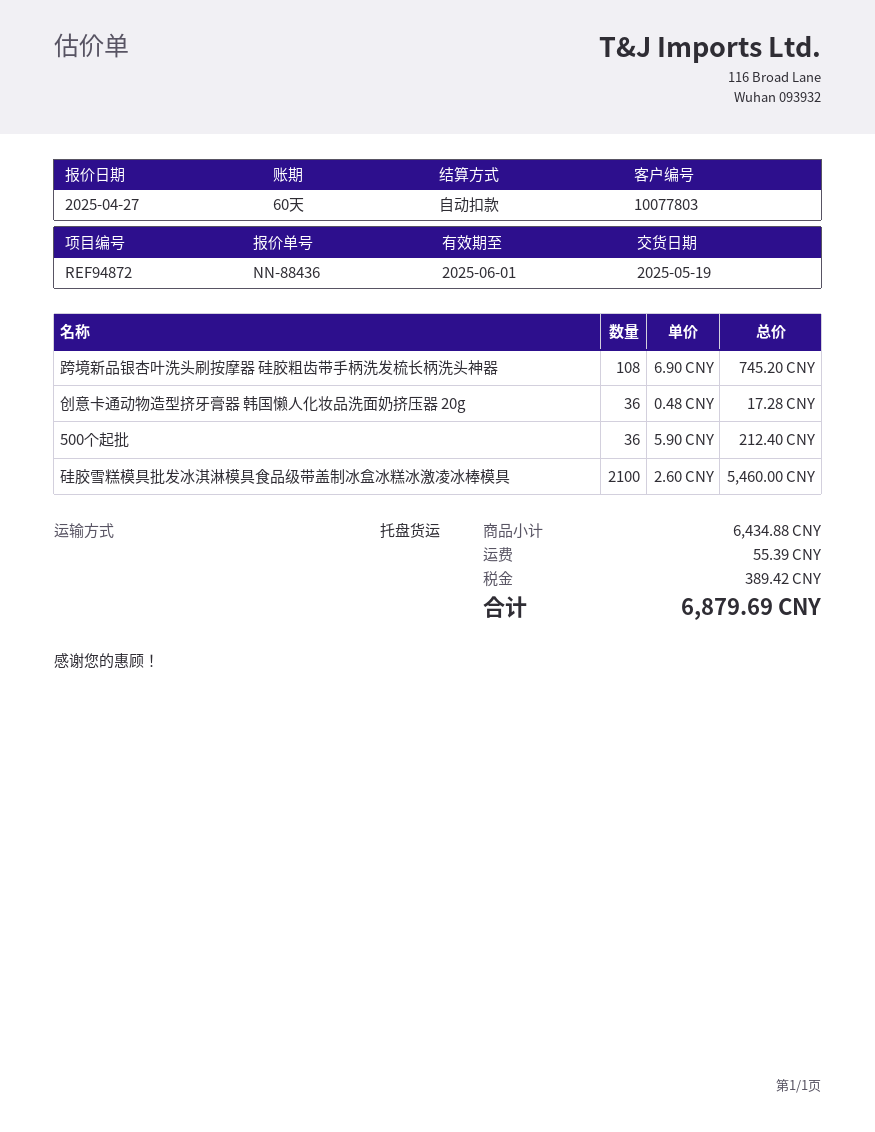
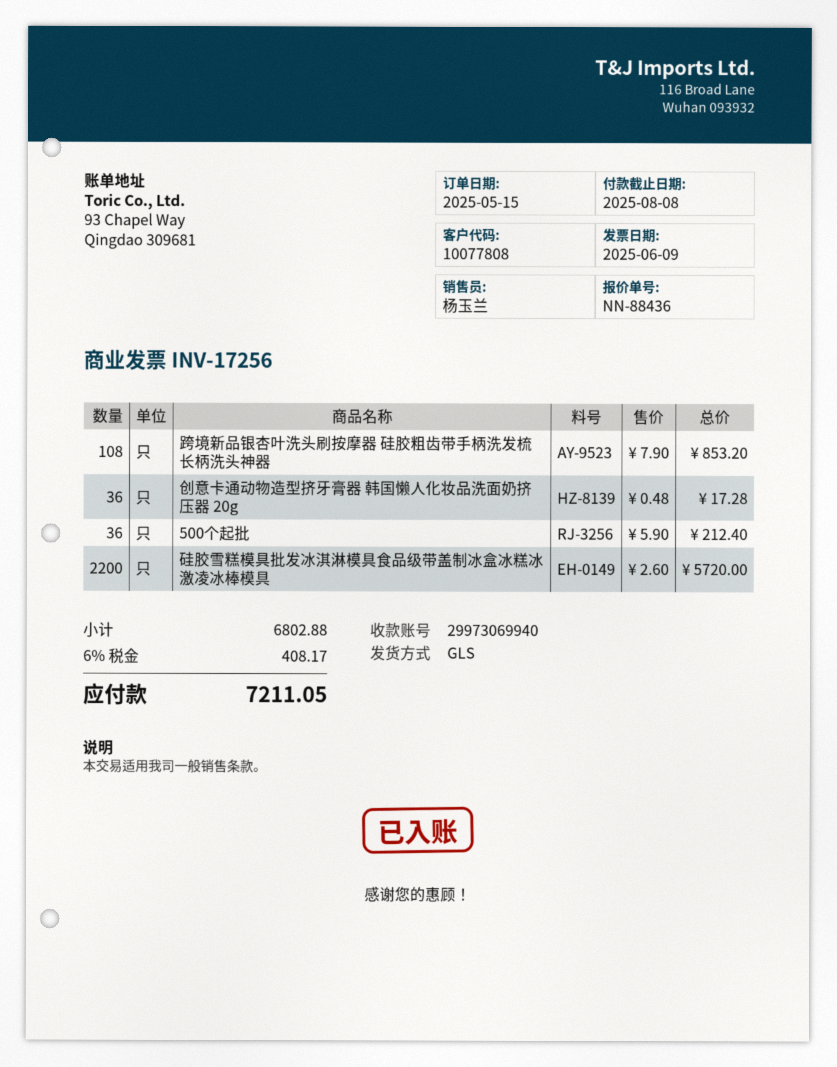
customer number: 10077803 -> 10077808
shipping method: pallet freight -> GLS
跨境新品银杏叶洗头刷按摩器 硅胶粗齿带手柄洗发梳长柄洗头神器: 108 x 6.90 = 745.20 -> 108 x 7.90 = 853.20
硅胶雪糕模具批发冰淇淋模具食品级带盖制冰盒冰糕冰激凌冰棒模具: 2100 x 2.60 = 5460.00 -> 2200 x 2.60 = 5720.00
subtotal: 6434.88 -> 6802.88
shipping: 55.39 -> none
tax: 389.42 -> 408.17
total: 6879.69 -> 7211.05

